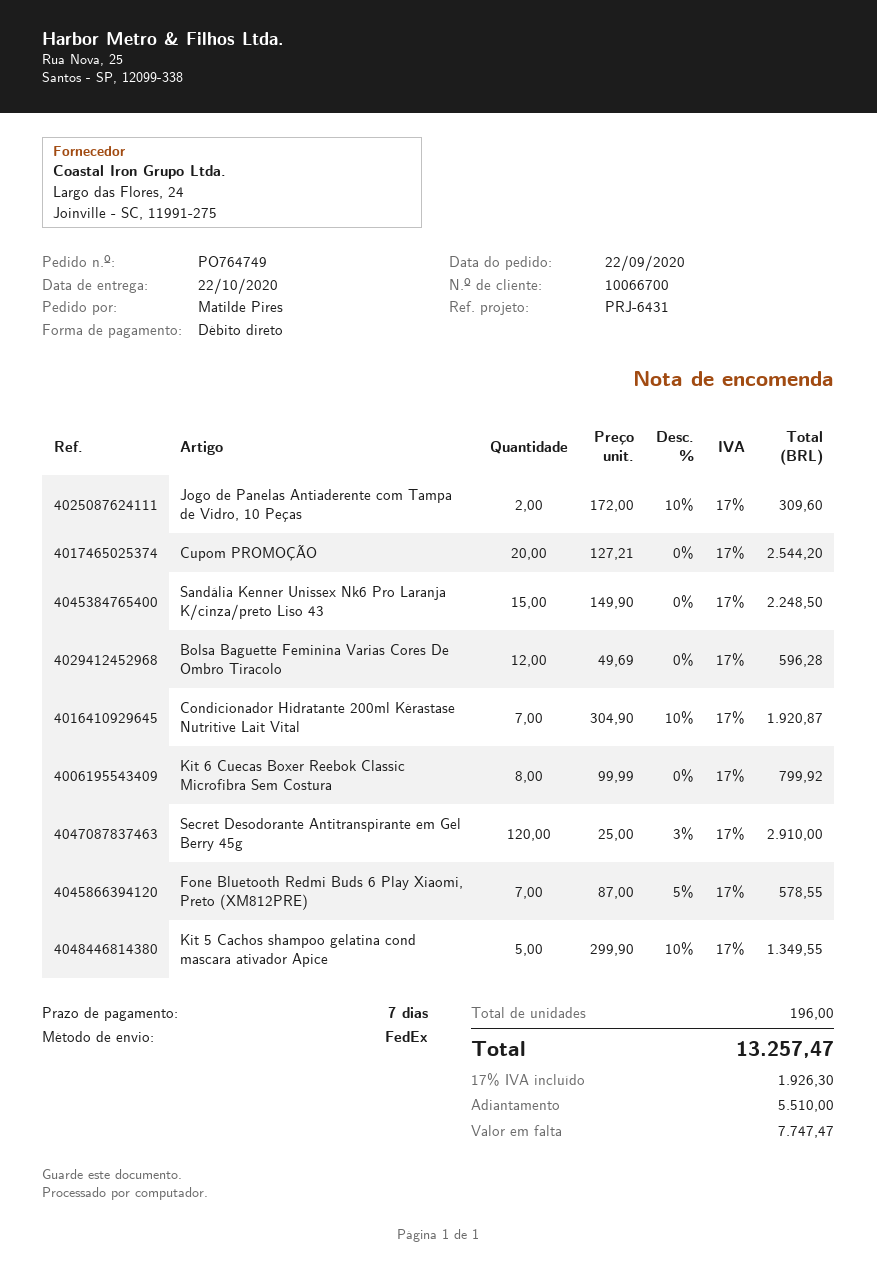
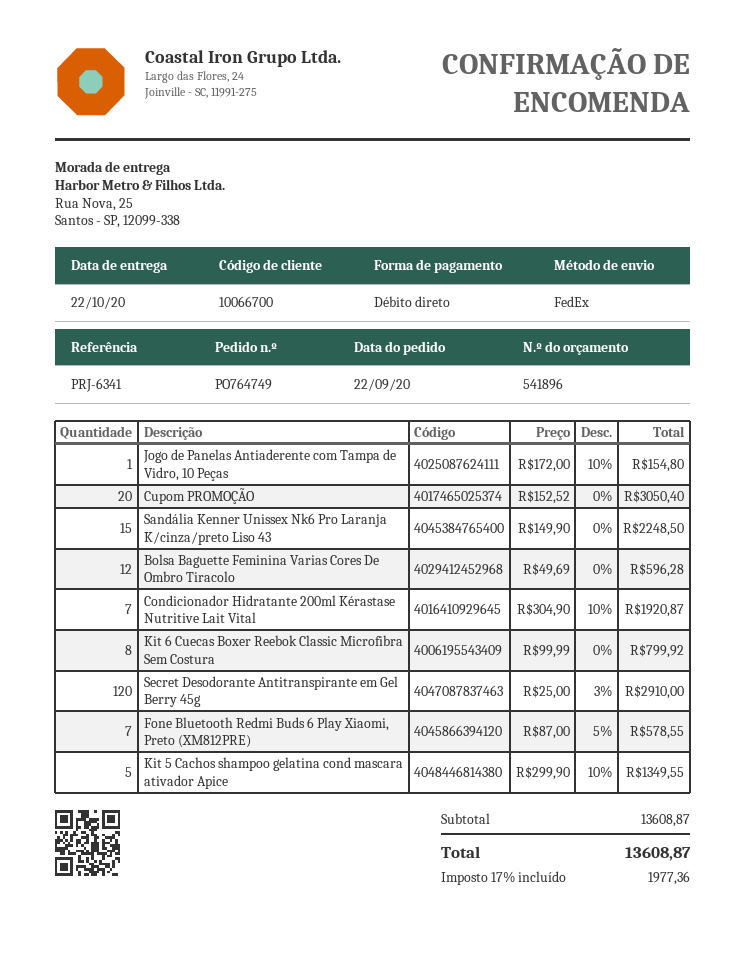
reference: PRJ-6431 -> PRJ-6341
Jogo de Panelas Antiaderente com Tampa de Vidro, 10 Peças: 2 x 172.00 - 10% = 309.60 -> 1 x 172.00 - 10% = 154.80
Cupom PROMOÇÃO: 20 x 127.21 = 2544.20 -> 20 x 152.52 = 3050.40
tax: 17% = 1926.30 -> 17% = 1977.36
total: 13257.47 -> 13608.87

